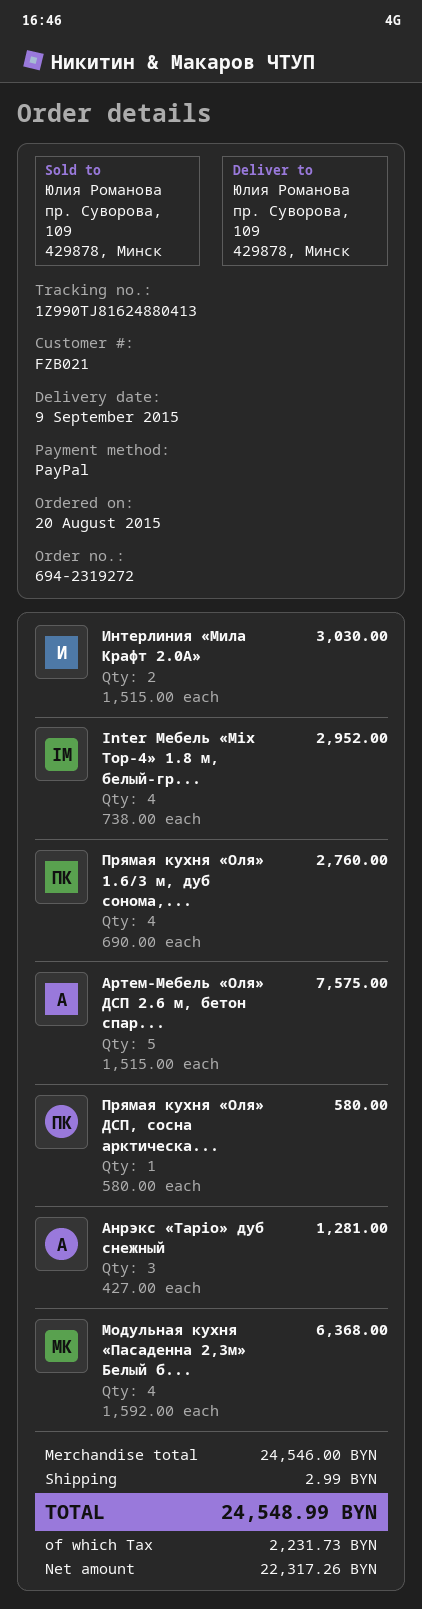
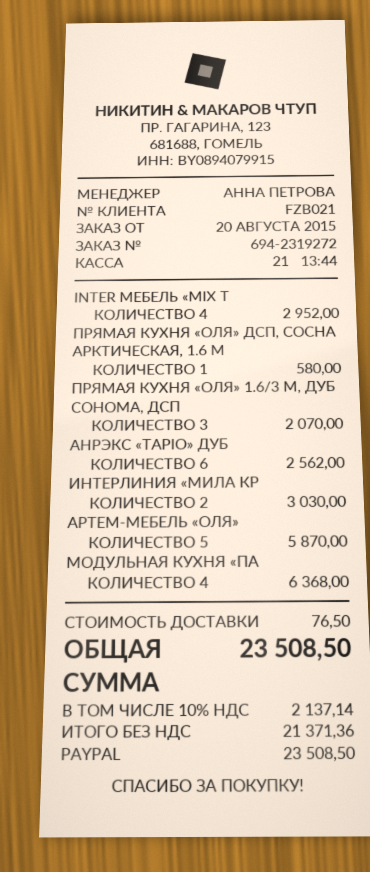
Прямая кухня «Оля» 1.6/3 м, дуб сонома,...: 4 for 2760.00 -> 3 for 2070.00
Артем-Мебель «Оля» ДСП 2.6 м, бетон спар...: 5 for 7575.00 -> 5 for 5870.00
Анрэкс «Tapio» дуб снежный: 3 for 1281.00 -> 6 for 2562.00
shipping: 2.99 -> 76.50
net: 22317.26 -> 21371.36
tax: 2231.73 -> 2137.14
total: 24548.99 -> 23508.50

